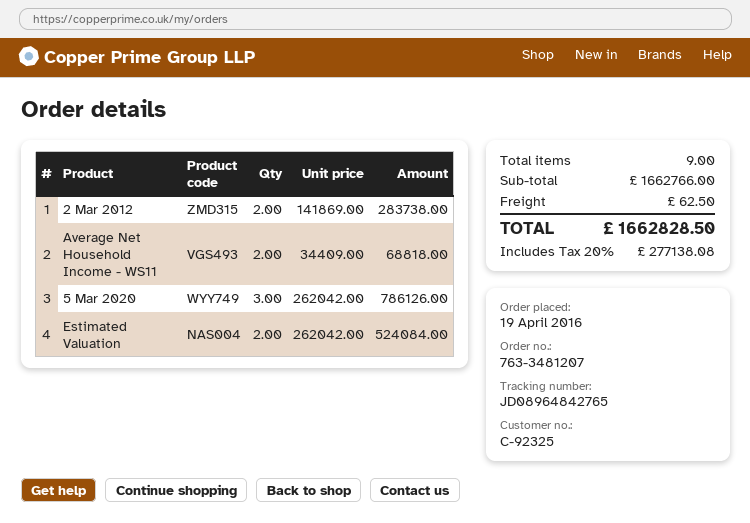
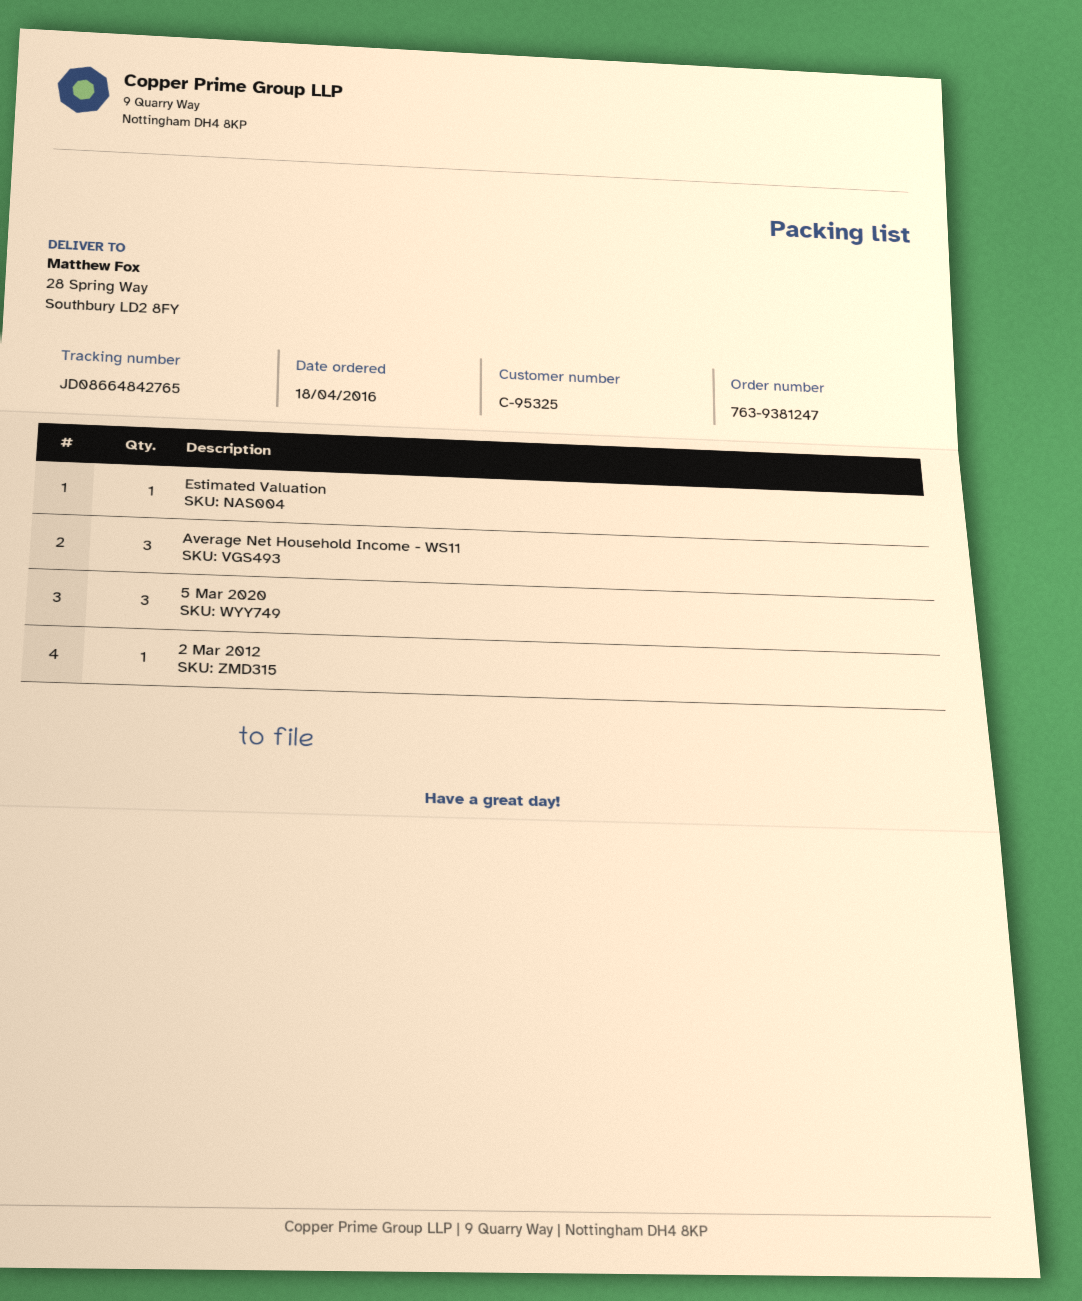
order number: 763-3481207 -> 763-9381247
order date: 2016-04-19 -> 2016-04-18
customer number: C-92325 -> C-95325
tracking number: JD08964842765 -> JD08664842765
2 Mar 2012: 2 -> 1
Average Net Household Income - WS11: 2 -> 3
Estimated Valuation: 2 -> 1

